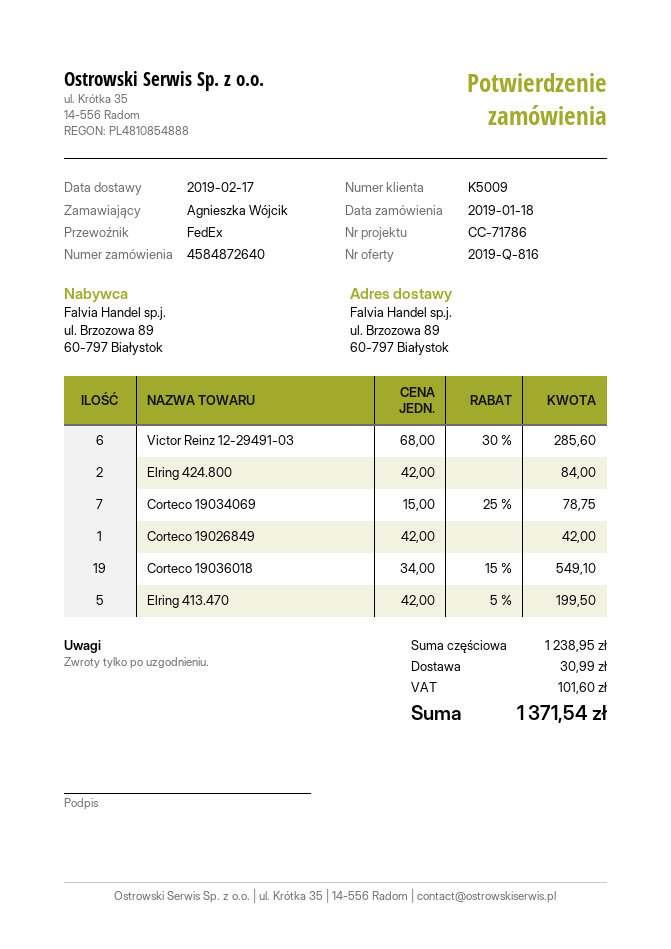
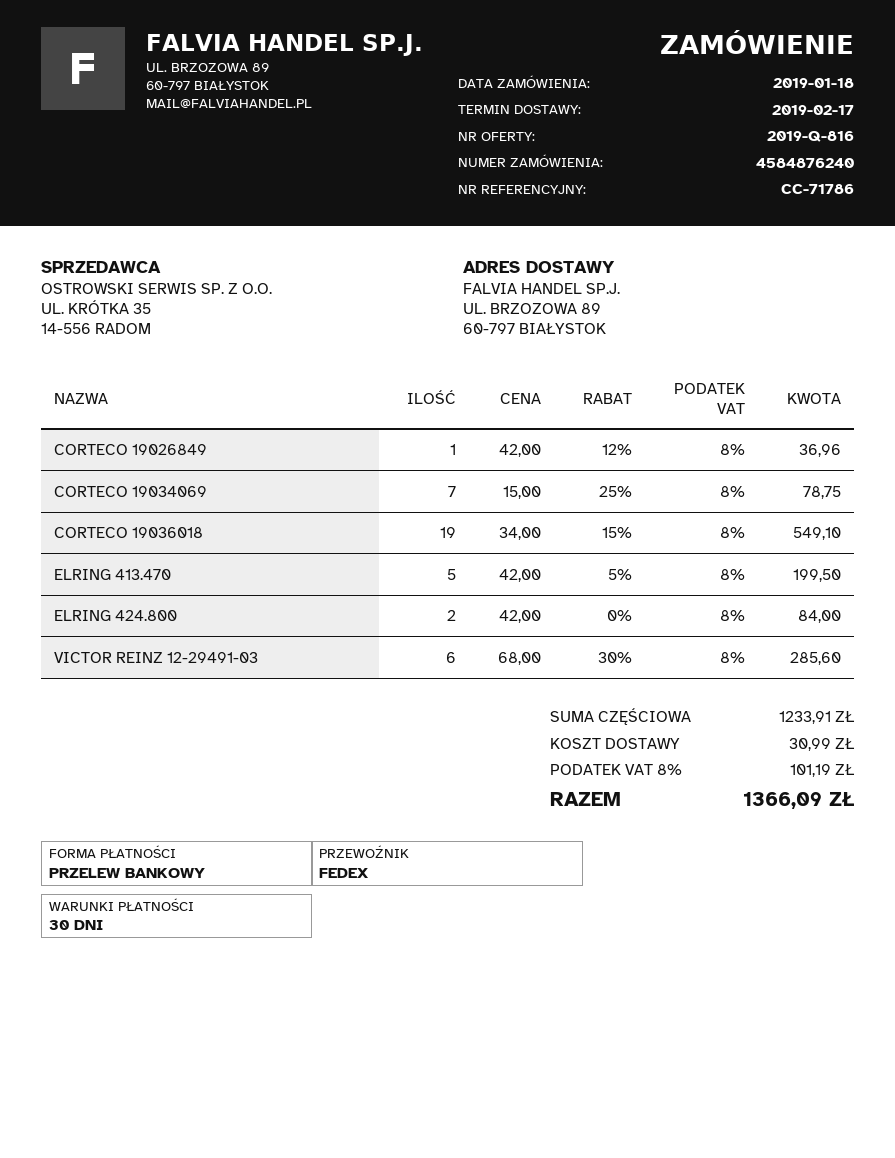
order number: 4584872640 -> 4584876240
Corteco 19026849: 1 x 42.00 = 42.00 -> 1 x 42.00 - 12% = 36.96
subtotal: 1238.95 -> 1233.91
tax: 101.60 -> 101.19
total: 1371.54 -> 1366.09

